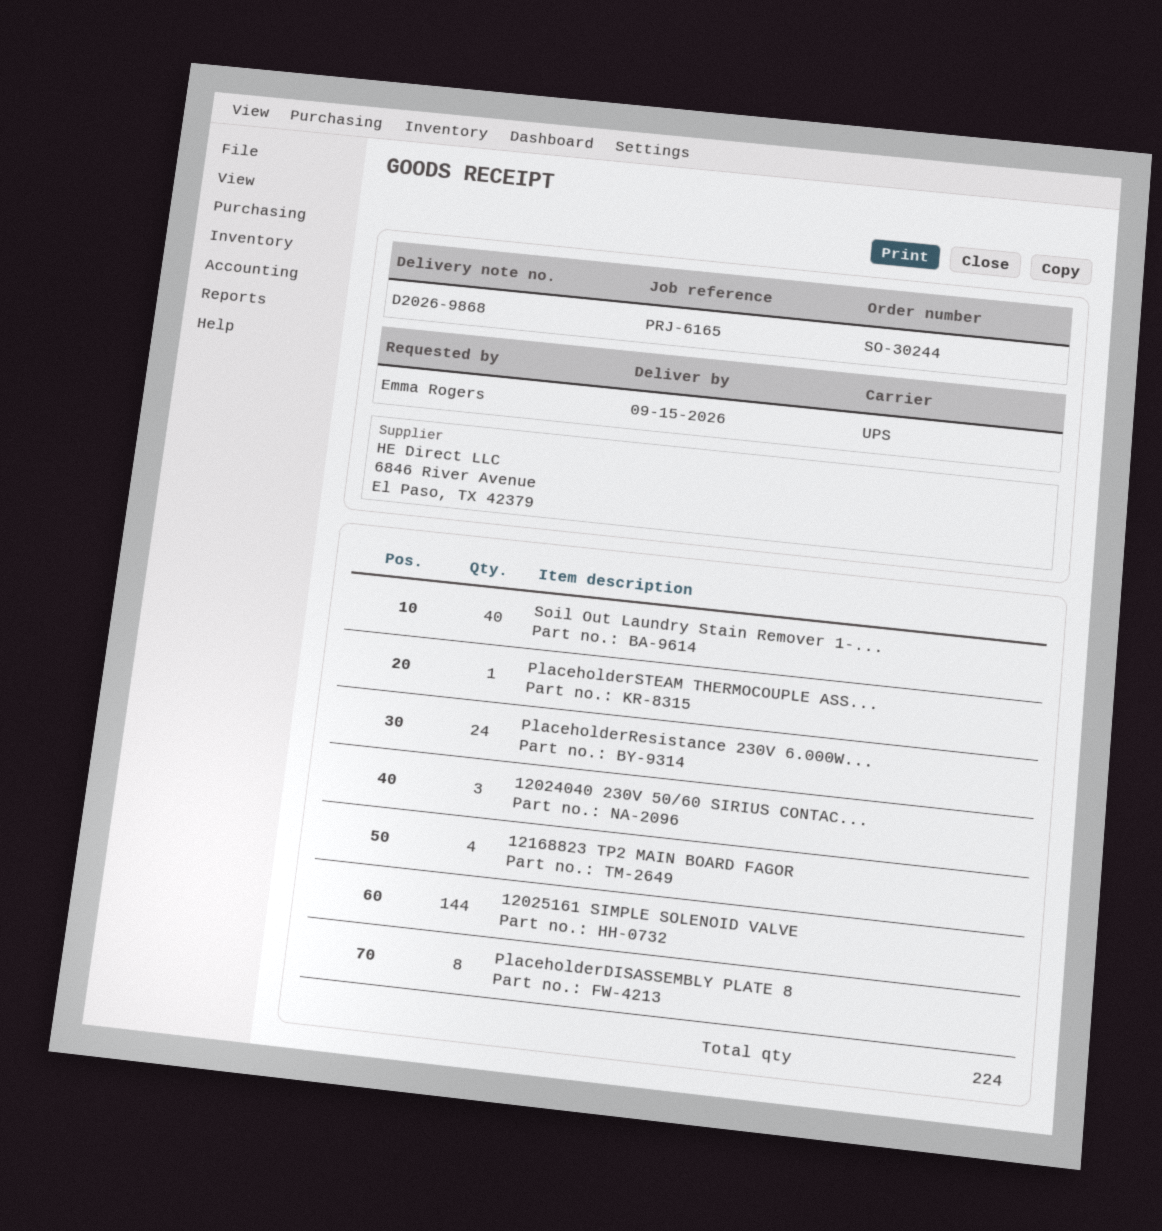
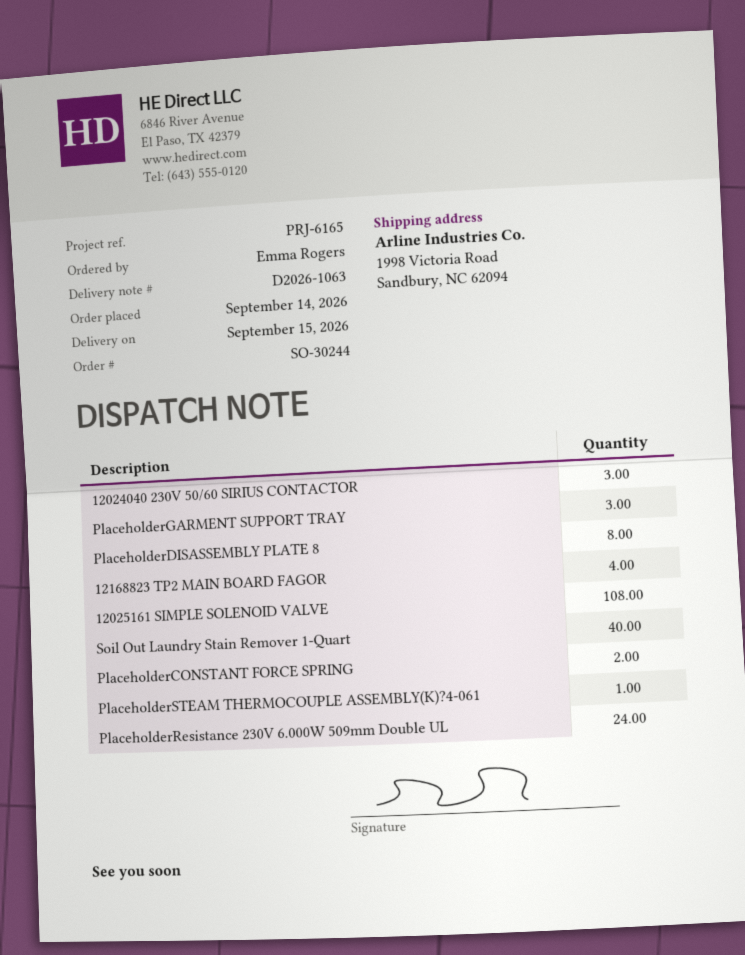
delivery note number: D2026-9868 -> D2026-1063
12025161 SIMPLE SOLENOID VALVE: 144 -> 108
PlaceholderGARMENT SUPPORT TRAY: none -> 3
PlaceholderCONSTANT FORCE SPRING: none -> 2

